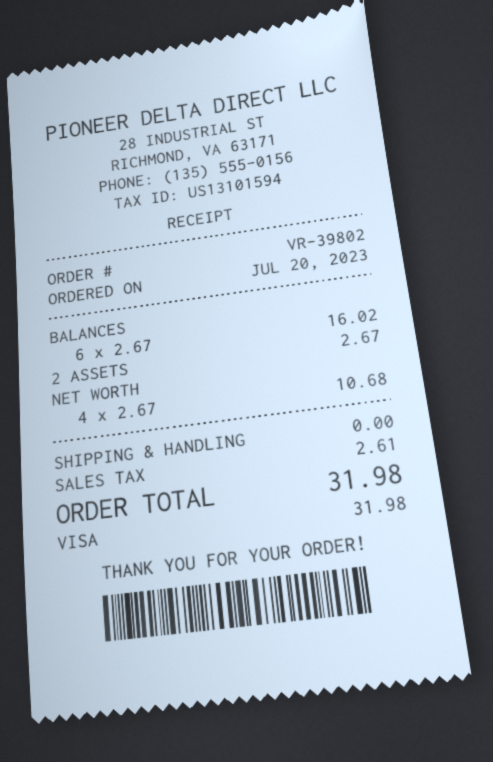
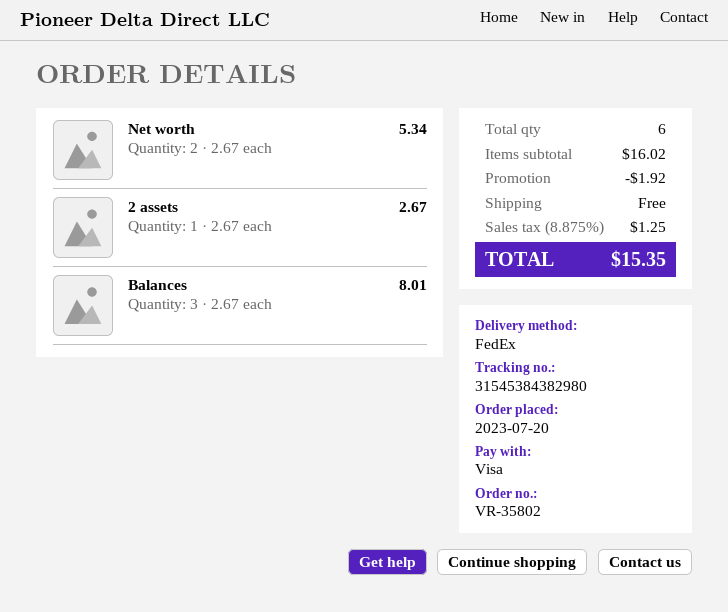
order number: VR-39802 -> VR-35802
BALANCES: 6 x 2.67 = 16.02 -> 3 x 2.67 = 8.01
NET WORTH: 4 x 2.67 = 10.68 -> 2 x 2.67 = 5.34
discount: none -> 1.92
tax: 2.61 -> 1.25
total: 31.98 -> 15.35

